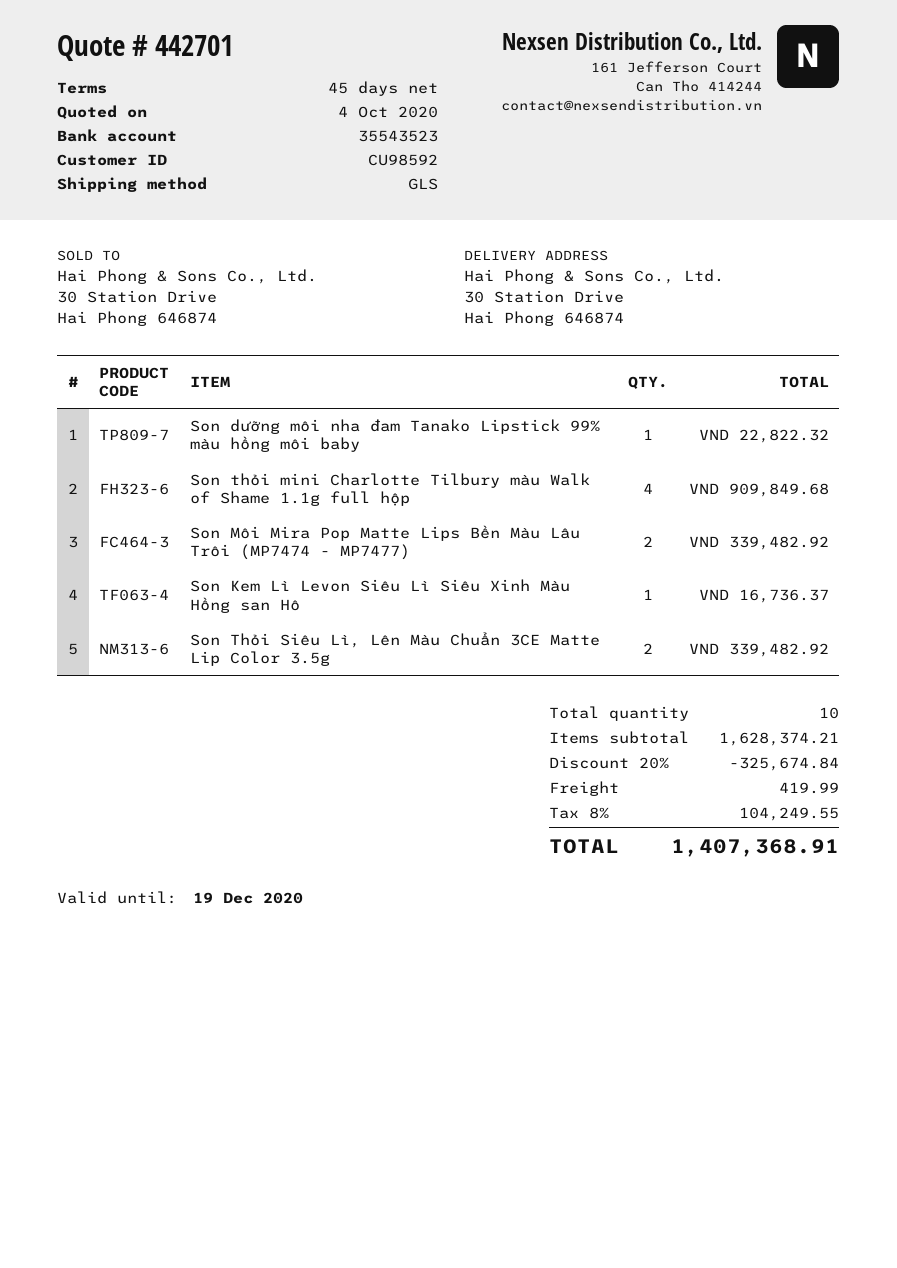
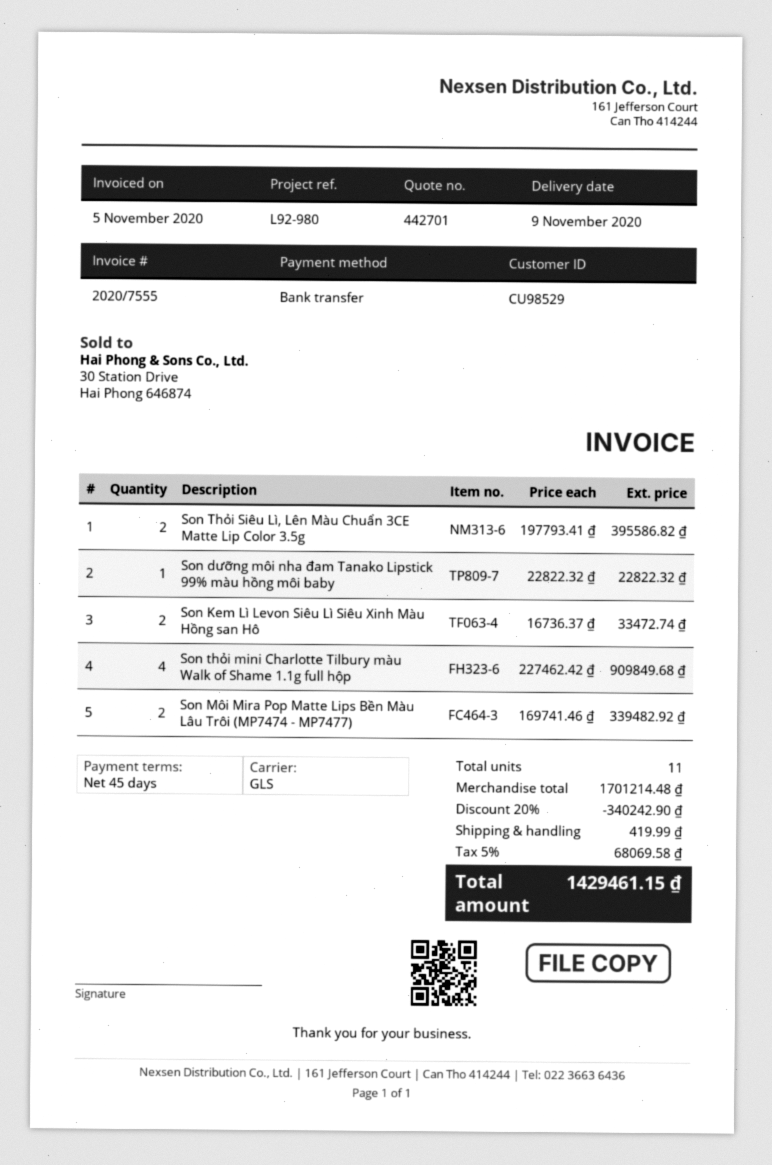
customer number: CU98592 -> CU98529
Son Kem Lì Levon Siêu Lì Siêu Xinh Màu Hồng san Hô: 1 for 16736.37 -> 2 for 33472.74
Son Thỏi Siêu Lì, Lên Màu Chuẩn 3CE Matte Lip Color 3.5g: 2 for 339482.92 -> 2 for 395586.82
total quantity: 10 -> 11
subtotal: 1628374.21 -> 1701214.48
discount: 20% = 325674.84 -> 20% = 340242.90
tax: 8% = 104249.55 -> 5% = 68069.58
total: 1407368.91 -> 1429461.15

